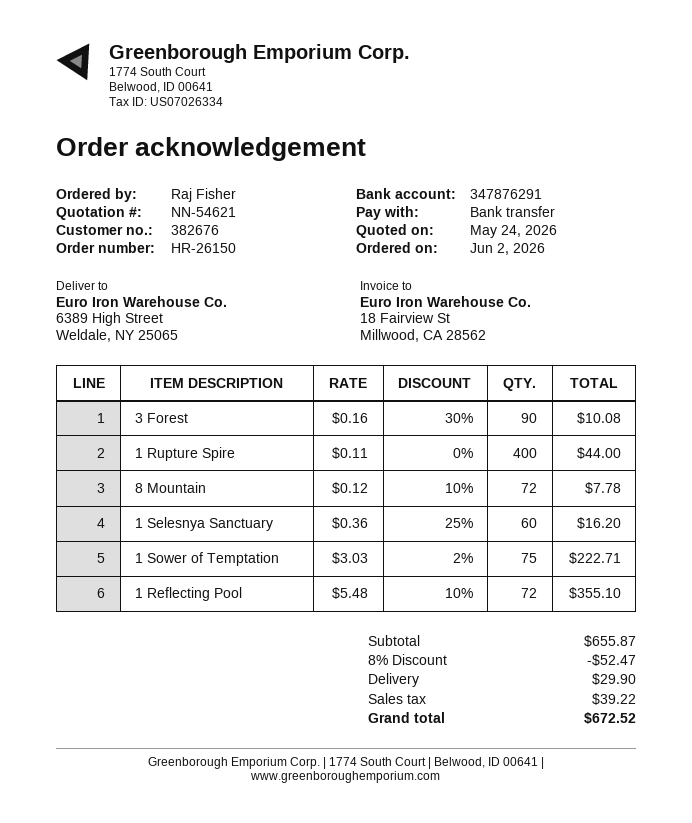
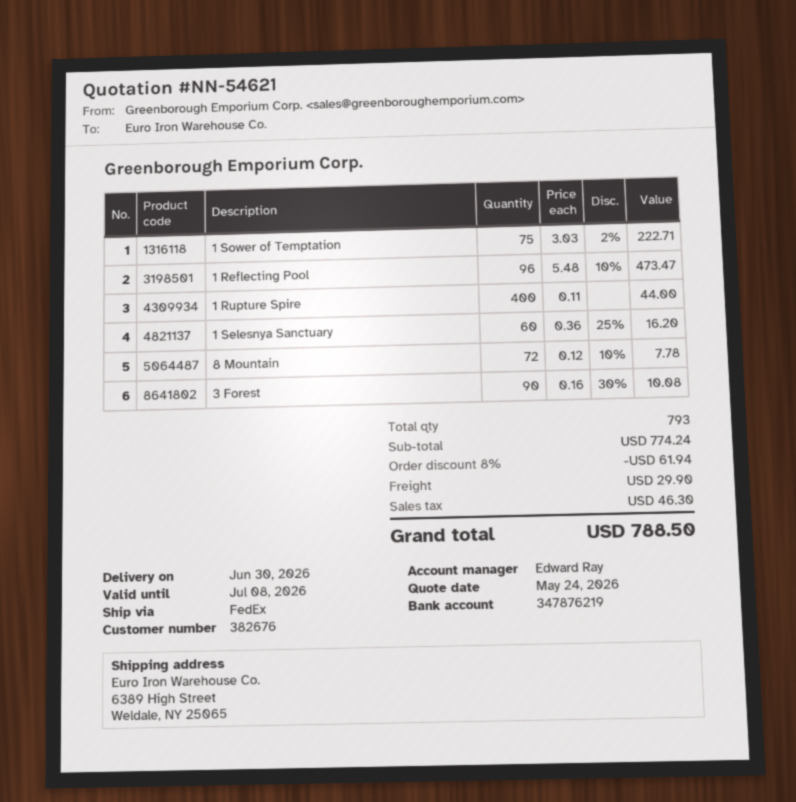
bank account: 347876291 -> 347876219
1 Reflecting Pool: 72 x 5.48 - 10% = 355.10 -> 96 x 5.48 - 10% = 473.47
subtotal: 655.87 -> 774.24
discount: 8% = 52.47 -> 8% = 61.94
tax: 39.22 -> 46.30
total: 672.52 -> 788.50

